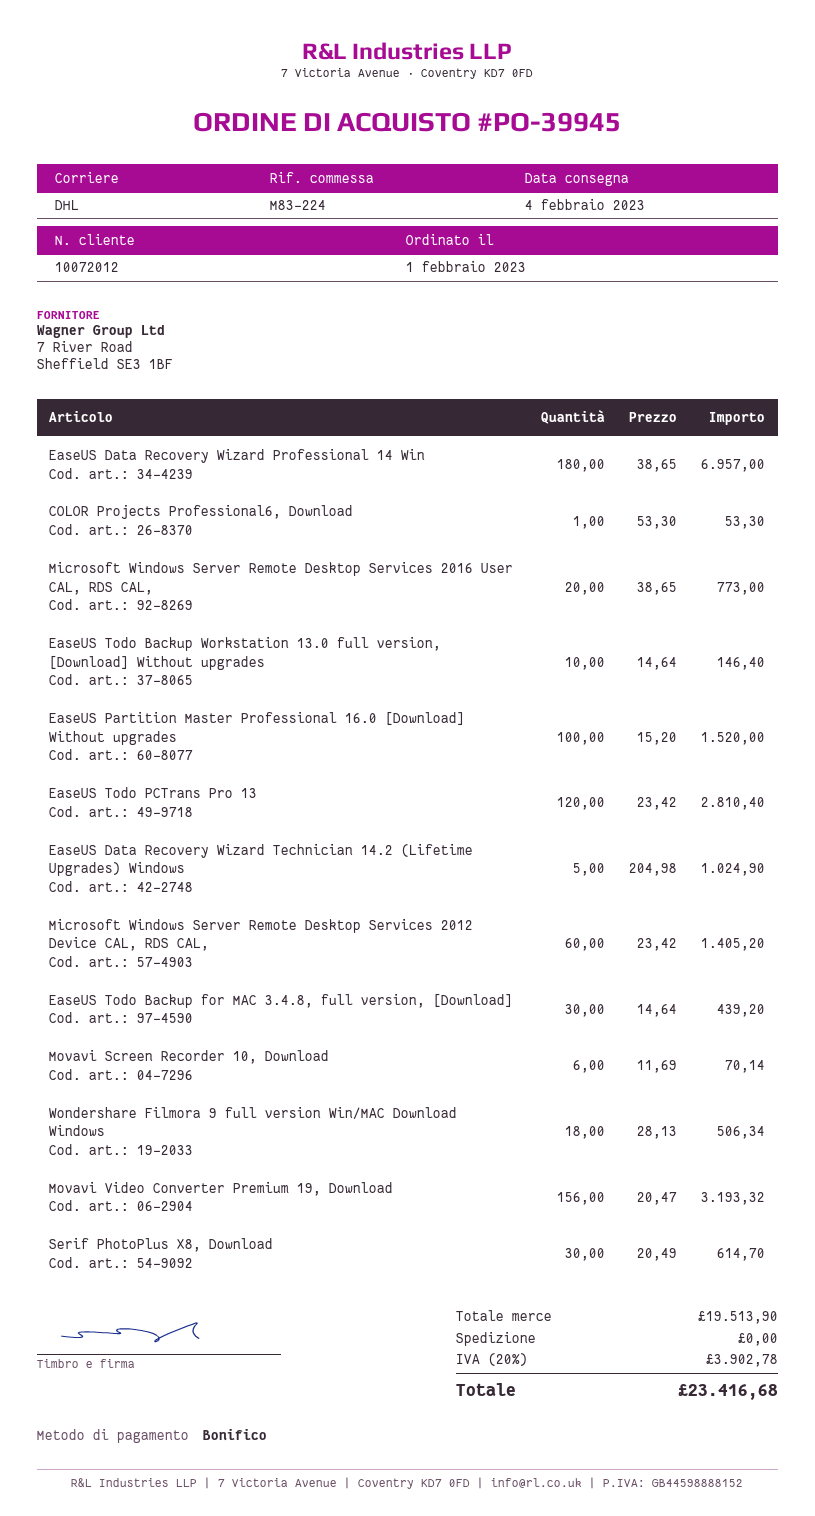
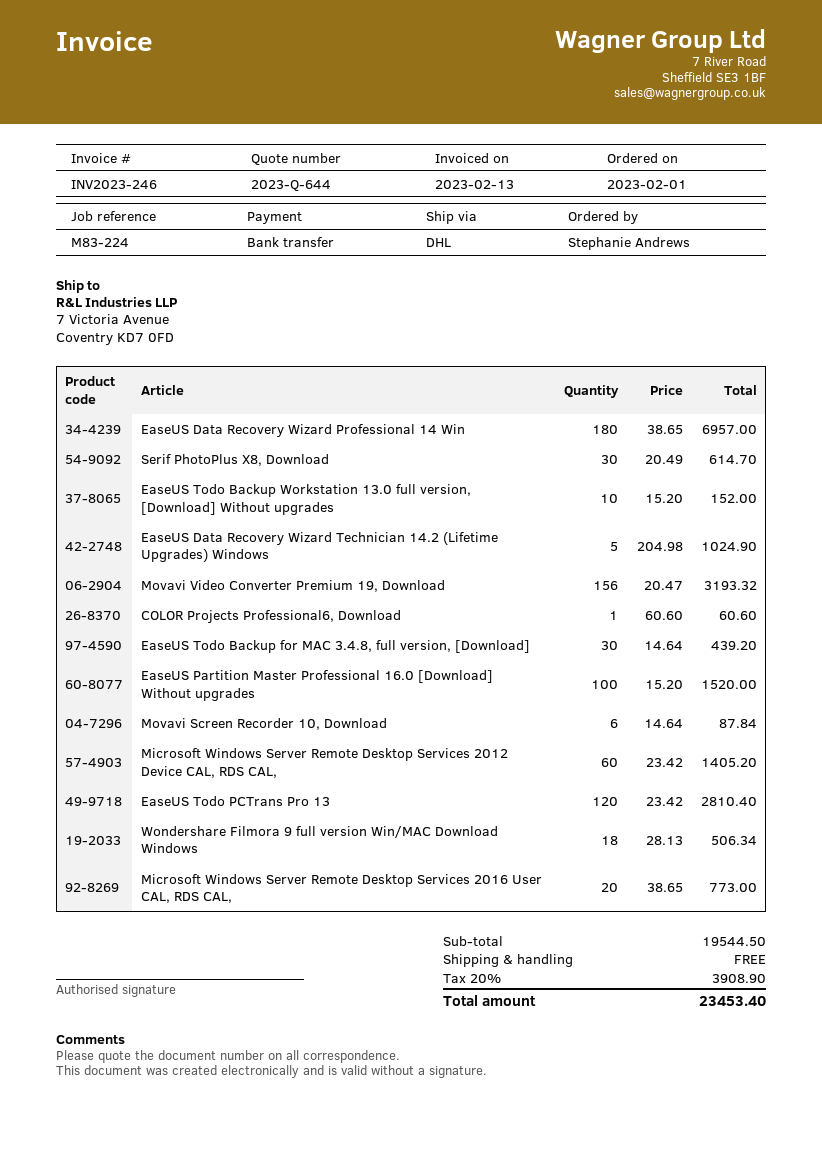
COLOR Projects Professional6, Download: 1 x 53.30 = 53.30 -> 1 x 60.60 = 60.60
EaseUS Todo Backup Workstation 13.0 full version, [Download] Without upgrades: 10 x 14.64 = 146.40 -> 10 x 15.20 = 152.00
Movavi Screen Recorder 10, Download: 6 x 11.69 = 70.14 -> 6 x 14.64 = 87.84
subtotal: 19513.90 -> 19544.50
tax: 20% = 3902.78 -> 20% = 3908.90
total: 23416.68 -> 23453.40

